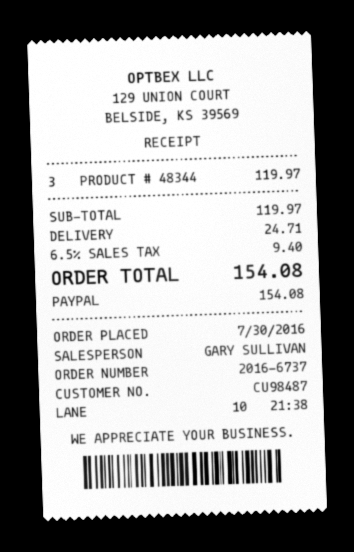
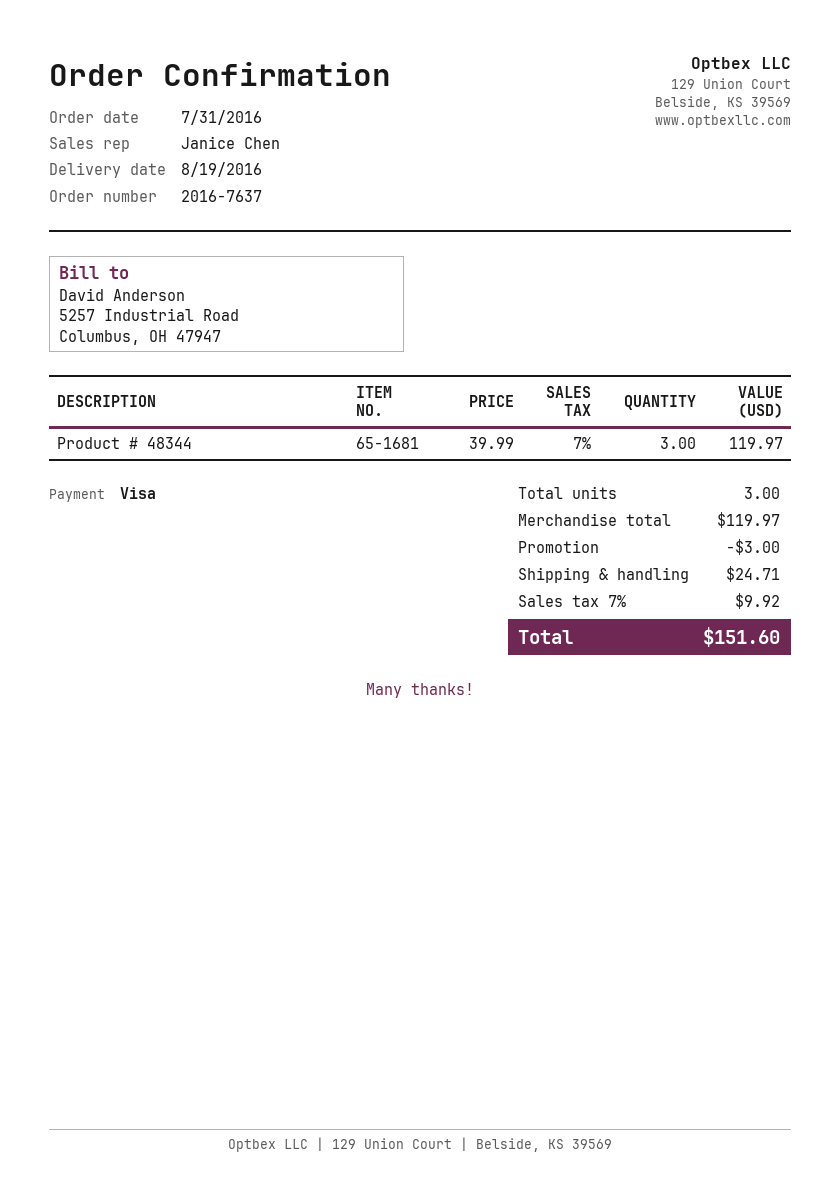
order number: 2016-6737 -> 2016-7637
order date: 2016-07-30 -> 2016-07-31
sales rep: GARY SULLIVAN -> Janice Chen
payment method: PayPal -> Visa
discount: none -> 3.00
tax: 6.5% = 9.40 -> 7% = 9.92
total: 154.08 -> 151.60

